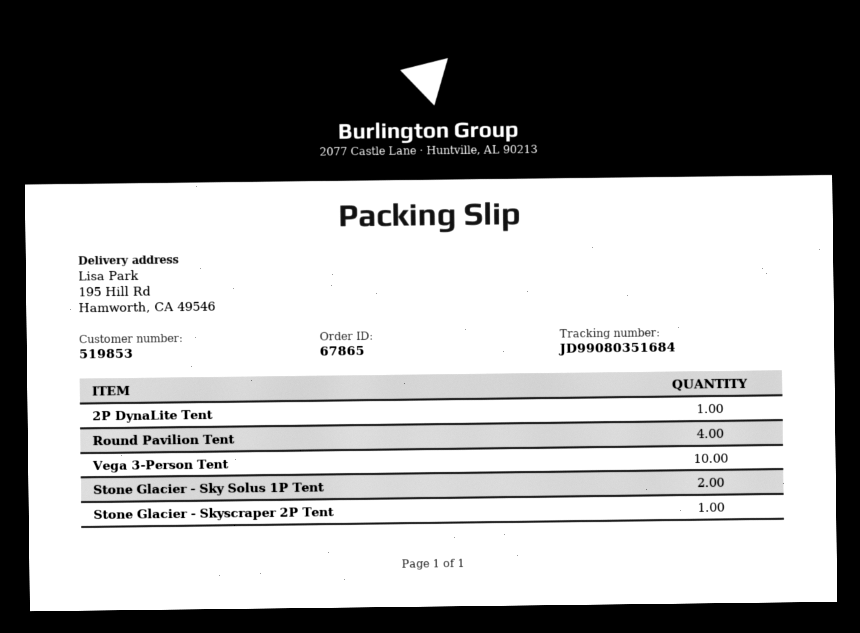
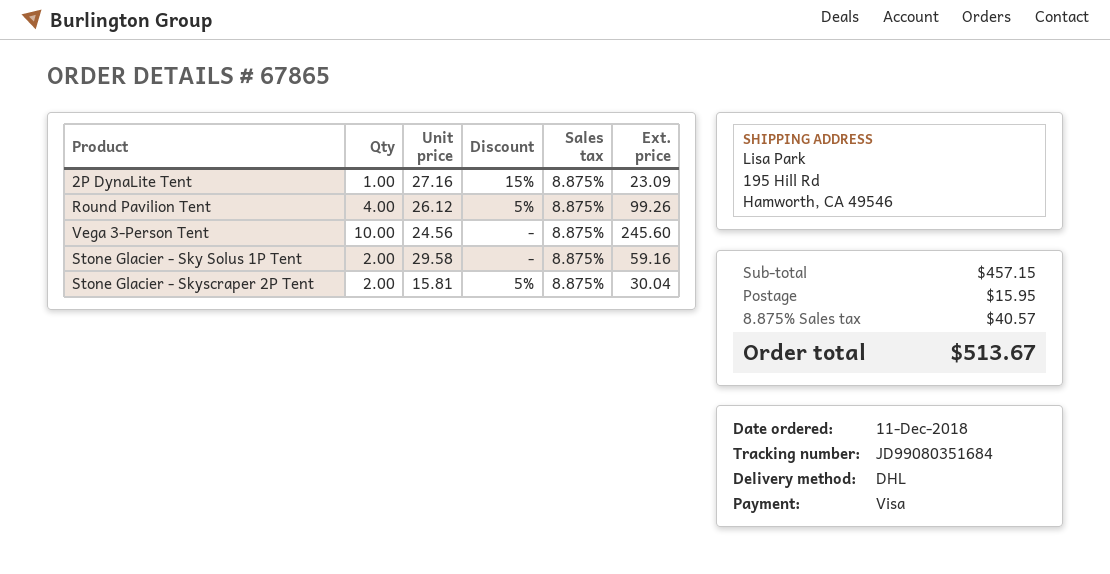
Stone Glacier - Skyscraper 2P Tent: 1 -> 2

